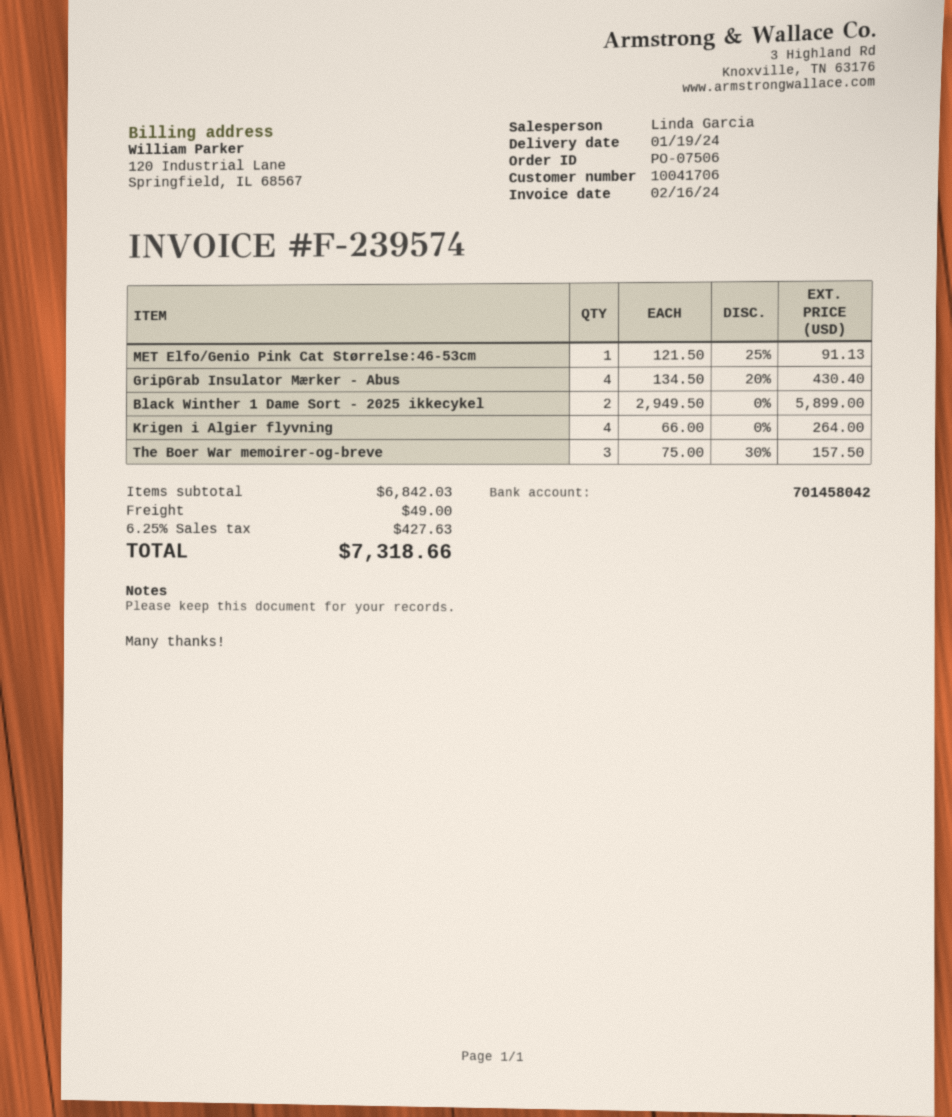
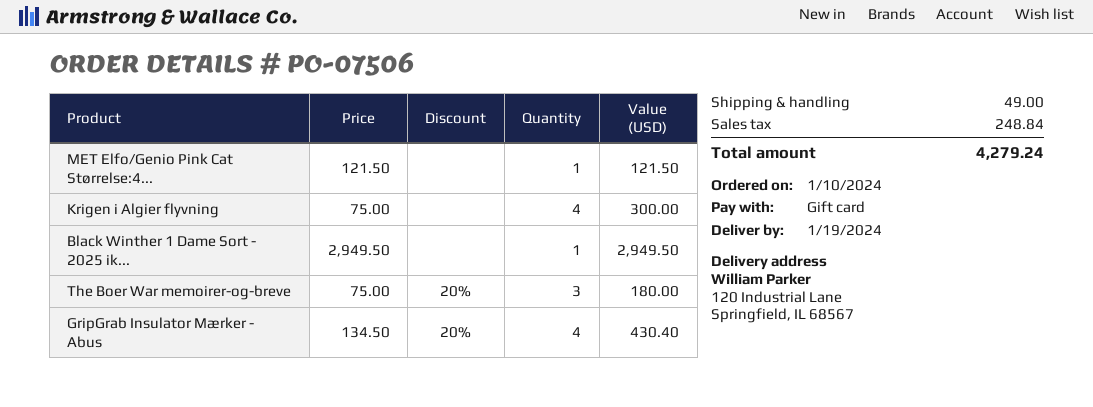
MET Elfo/Genio Pink Cat Størrelse:46-53cm: 1 x 121.50 - 25% = 91.13 -> 1 x 121.50 = 121.50
Black Winther 1 Dame Sort - 2025 ikkecykel: 2 x 2949.50 = 5899.00 -> 1 x 2949.50 = 2949.50
Krigen i Algier flyvning: 4 x 66.00 = 264.00 -> 4 x 75.00 = 300.00
The Boer War memoirer-og-breve: 3 x 75.00 - 30% = 157.50 -> 3 x 75.00 - 20% = 180.00
tax: 427.63 -> 248.84
total: 7318.66 -> 4279.24

